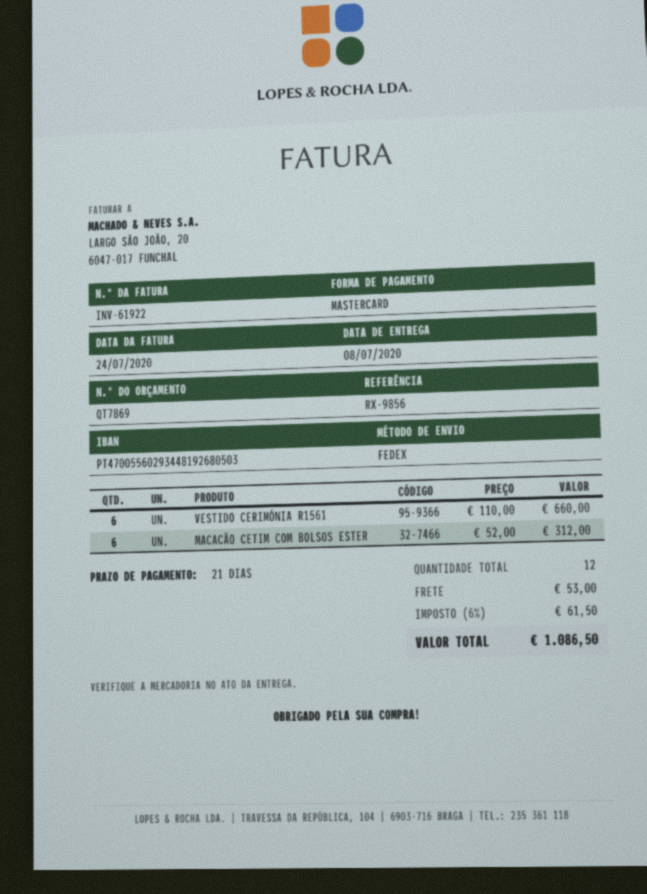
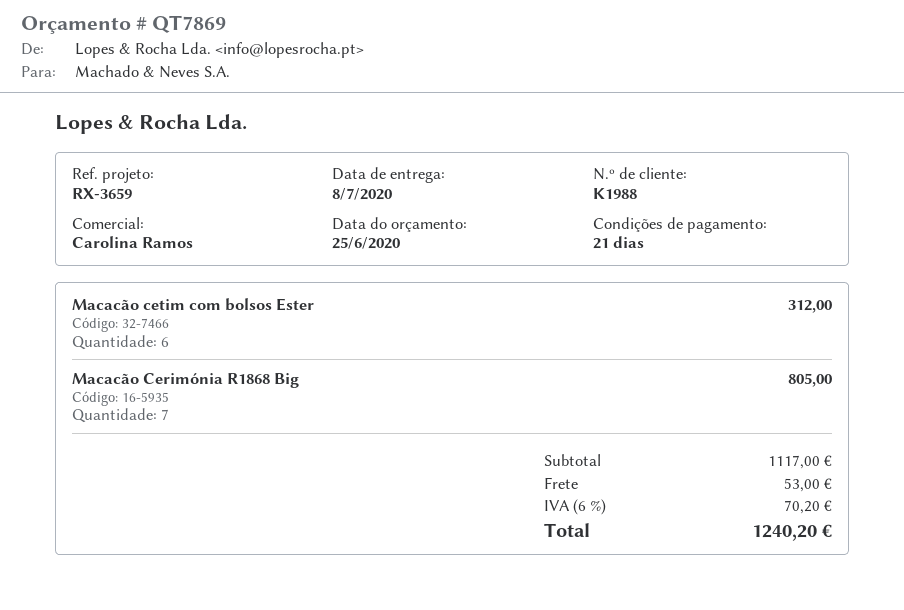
reference: RX-9856 -> RX-3659
VESTIDO CERIMÓNIA R1561: 6 for 660.00 -> none
Macacão Cerimónia R1868 Big: none -> 7 for 805.00
tax: 6% = 61.50 -> 6% = 70.20
total: 1086.50 -> 1240.20

